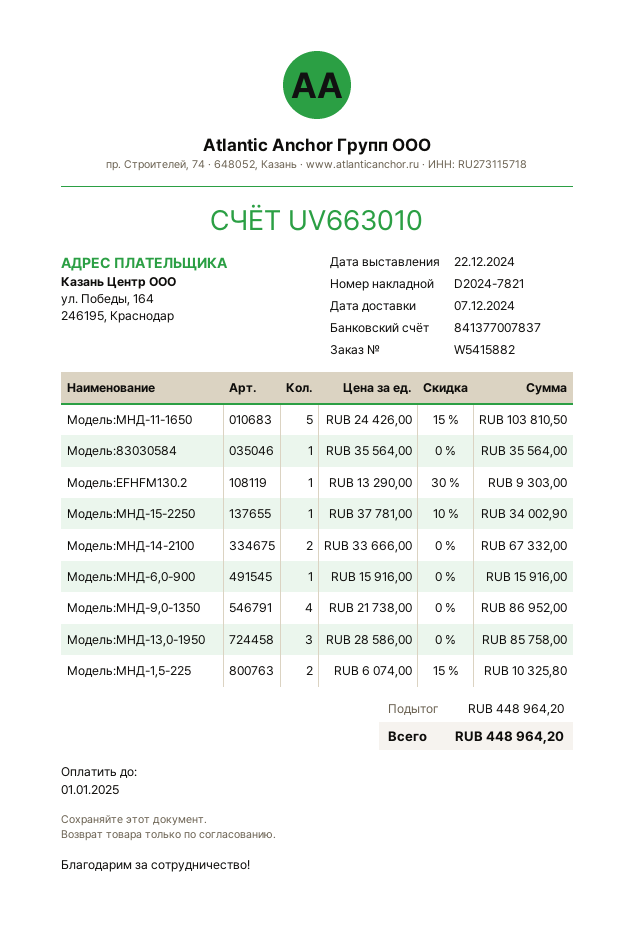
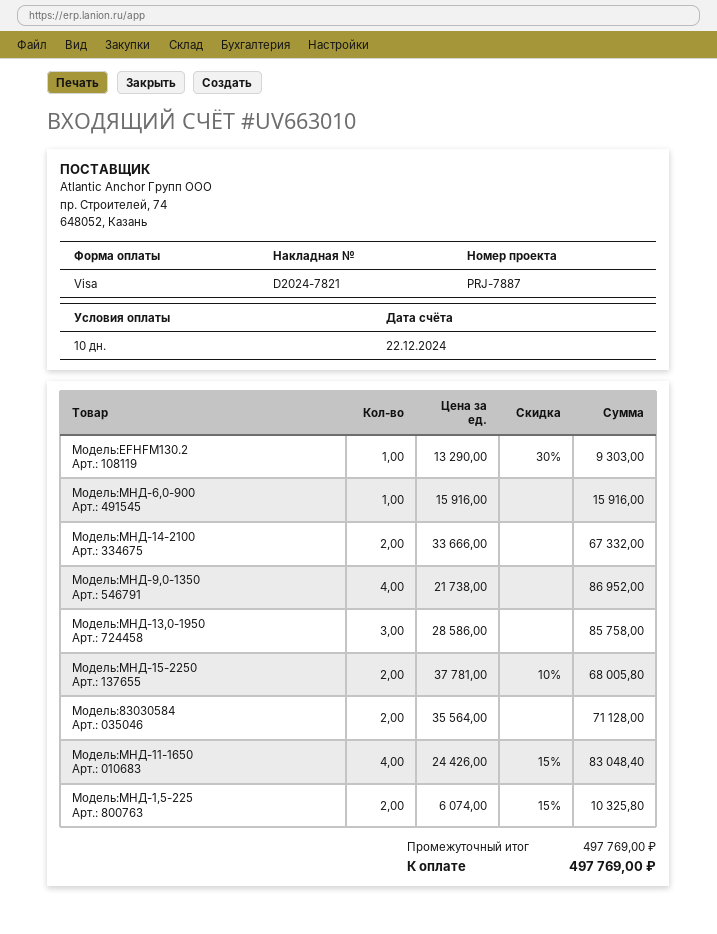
Модель:МНД-11-1650: 5 x 24426.00 - 15% = 103810.50 -> 4 x 24426.00 - 15% = 83048.40
Модель:83030584: 1 x 35564.00 = 35564.00 -> 2 x 35564.00 = 71128.00
Модель:МНД-15-2250: 1 x 37781.00 - 10% = 34002.90 -> 2 x 37781.00 - 10% = 68005.80
subtotal: 448964.20 -> 497769.00
total: 448964.20 -> 497769.00

